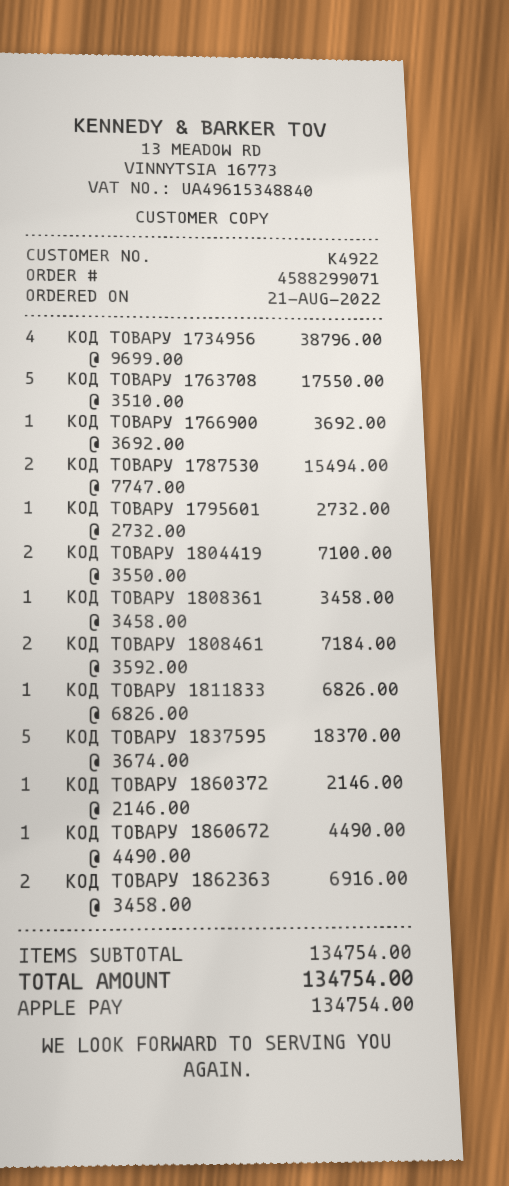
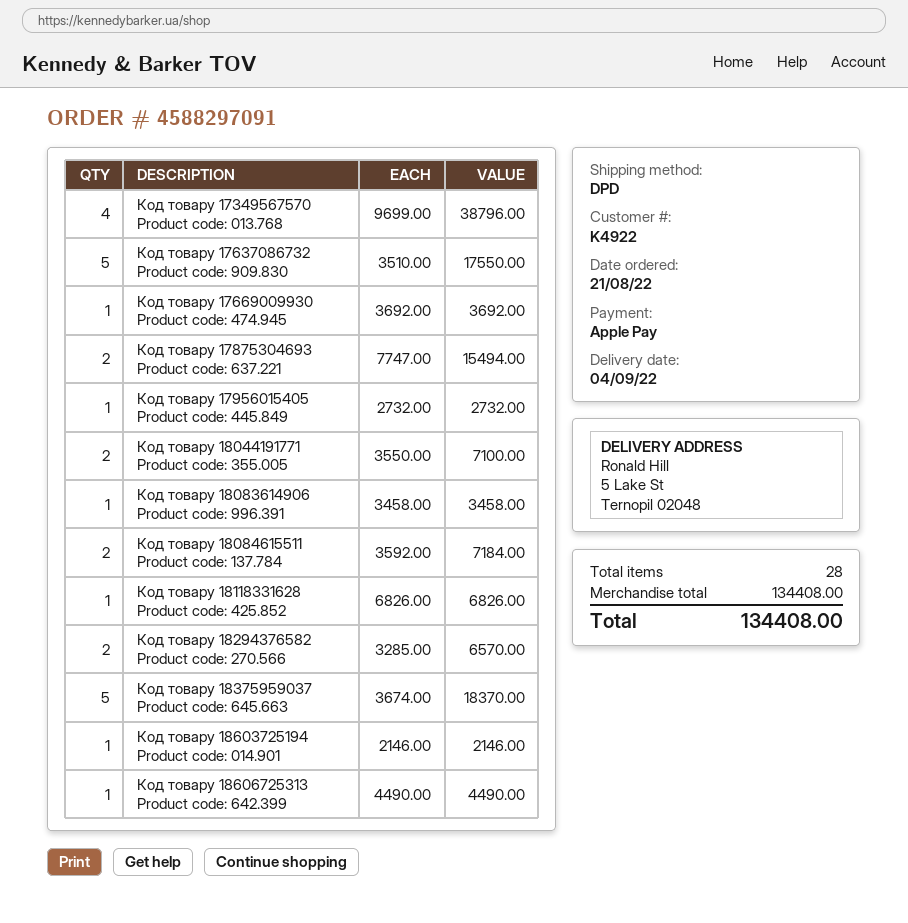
order number: 4588299071 -> 4588297091
КОД ТОВАРУ 1862363: 2 x 3458.00 = 6916.00 -> none
Код товару 18294376582: none -> 2 x 3285.00 = 6570.00
subtotal: 134754.00 -> 134408.00
total: 134754.00 -> 134408.00

